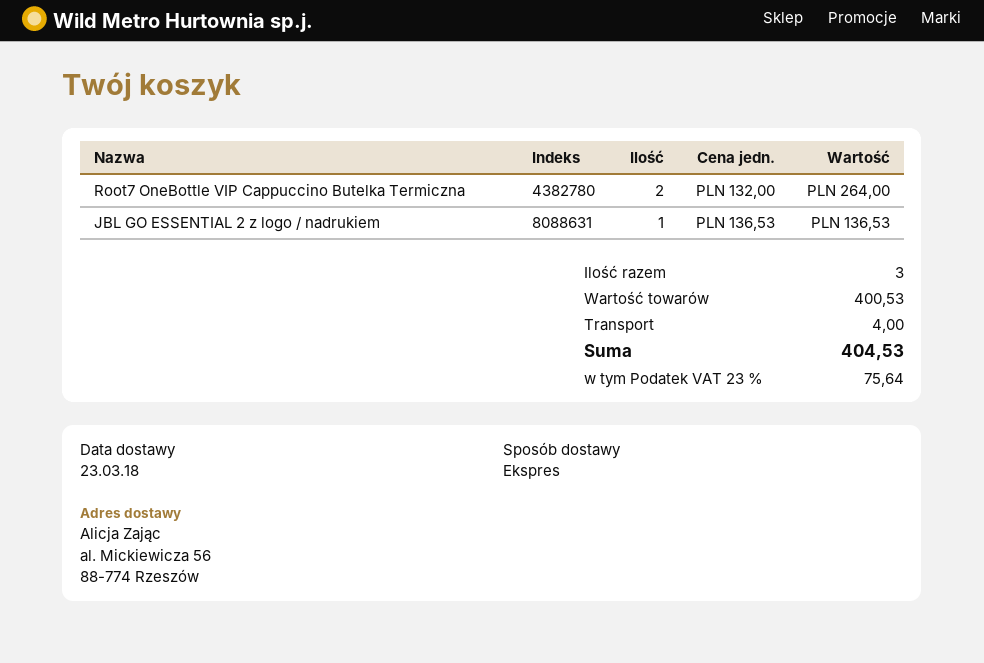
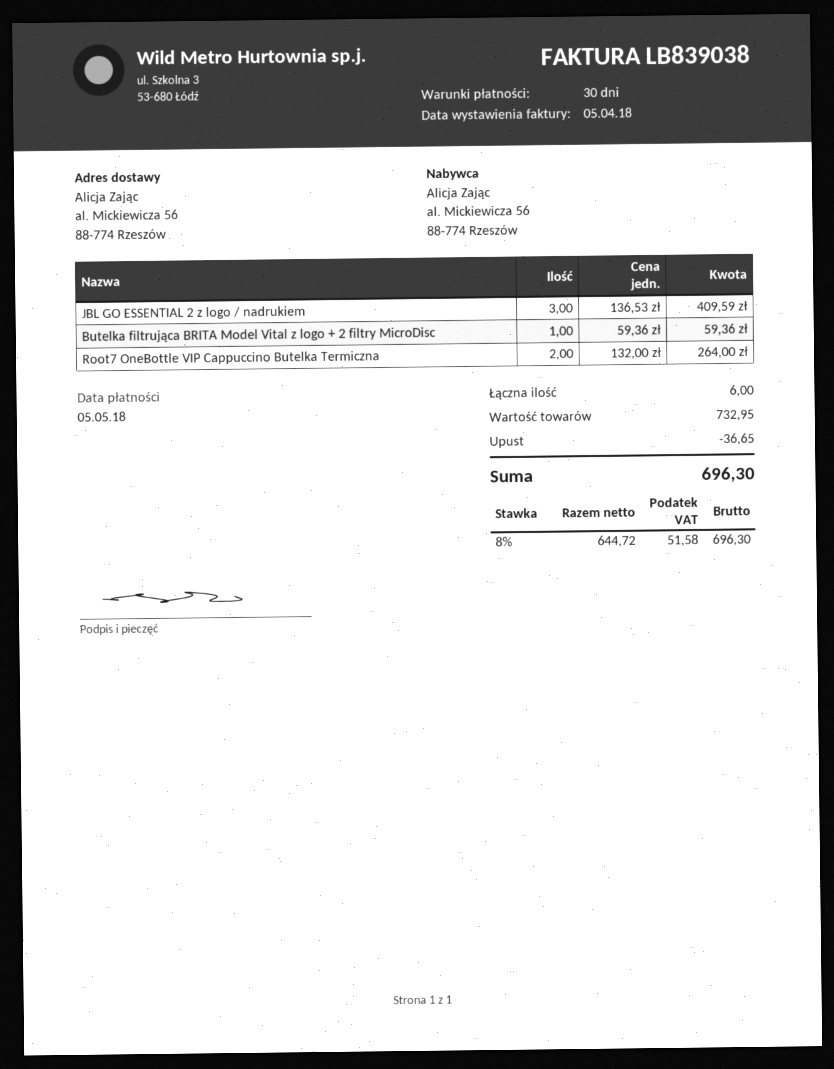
JBL GO ESSENTIAL 2 z logo / nadrukiem: 1 x 136.53 = 136.53 -> 3 x 136.53 = 409.59
Butelka filtrująca BRITA Model Vital z logo + 2 filtry MicroDisc: none -> 1 x 59.36 = 59.36
total quantity: 3 -> 6
subtotal: 400.53 -> 732.95
discount: none -> 36.65
shipping: 4.00 -> none
tax: 23% = 75.64 -> 8% = 51.58
total: 404.53 -> 696.30

